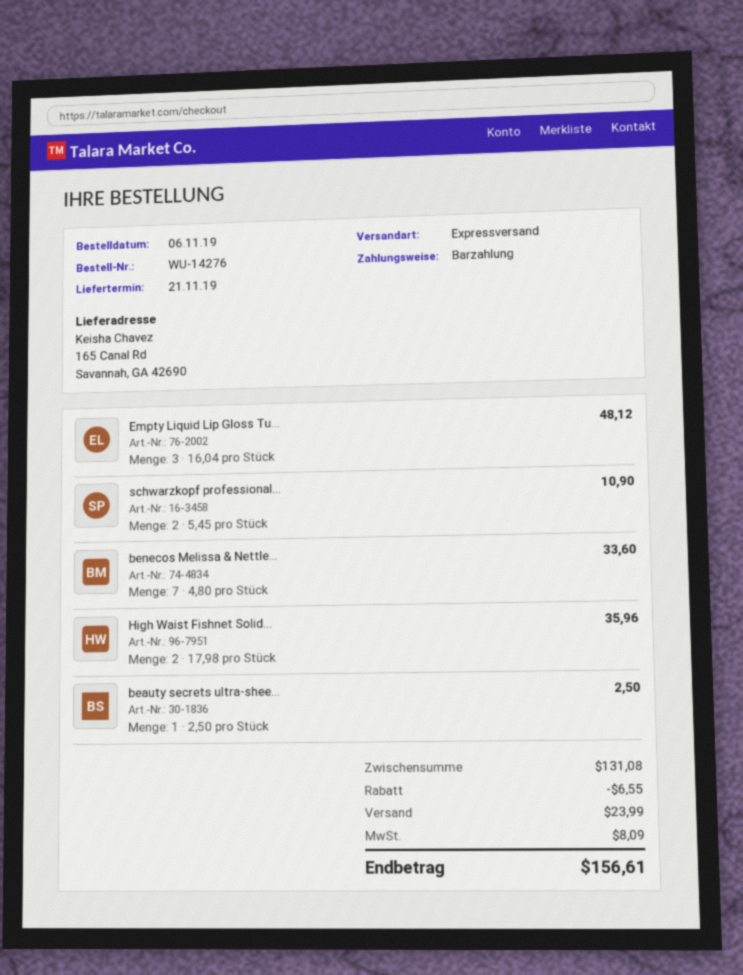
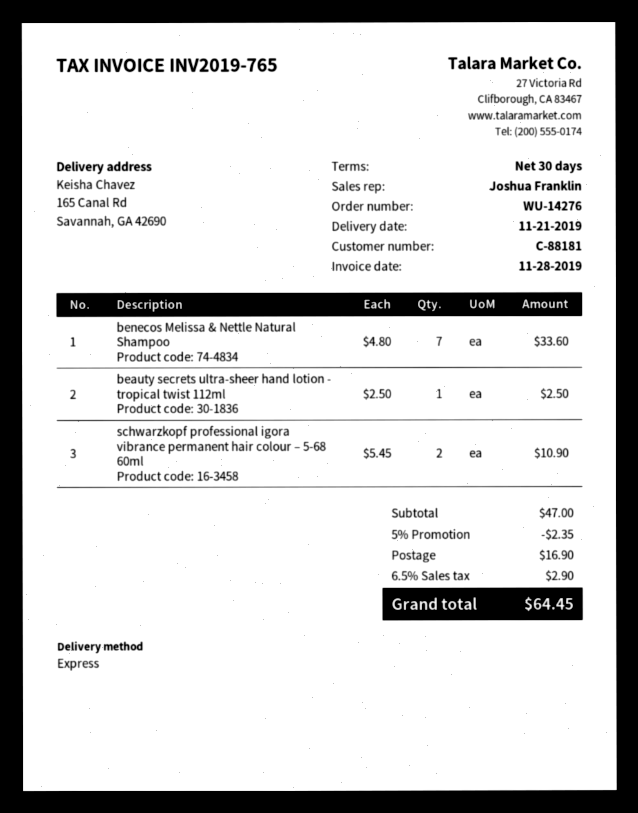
Empty Liquid Lip Gloss Tu...: 3 x 16.04 = 48.12 -> none
High Waist Fishnet Solid...: 2 x 17.98 = 35.96 -> none
subtotal: 131.08 -> 47.00
discount: 6.55 -> 2.35
shipping: 23.99 -> 16.90
tax: 8.09 -> 2.90
total: 156.61 -> 64.45

